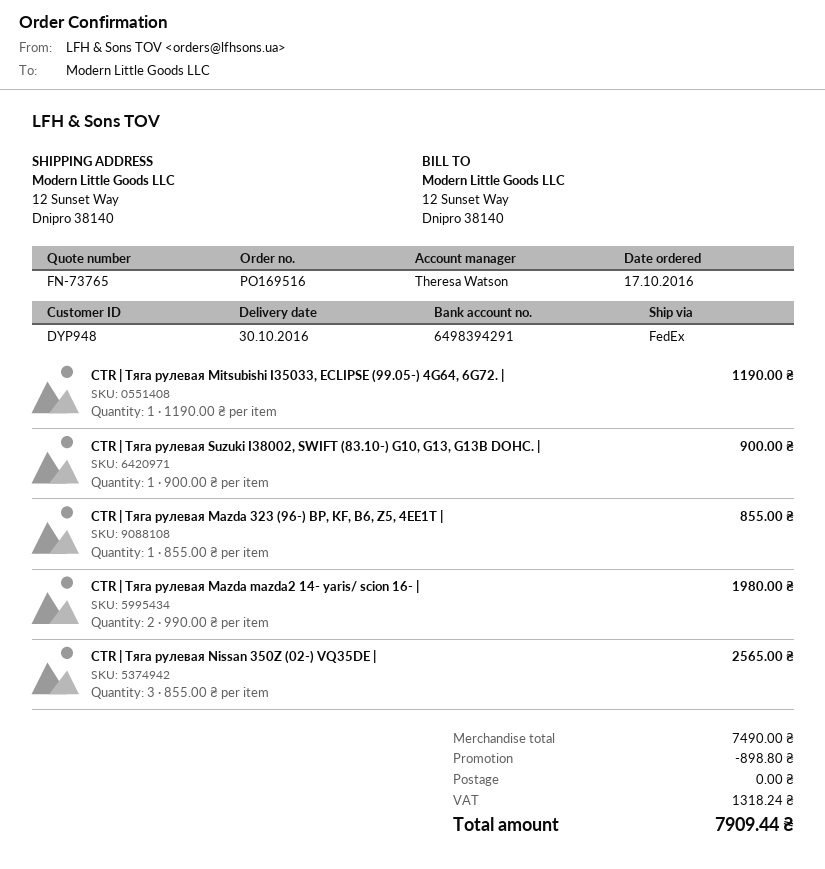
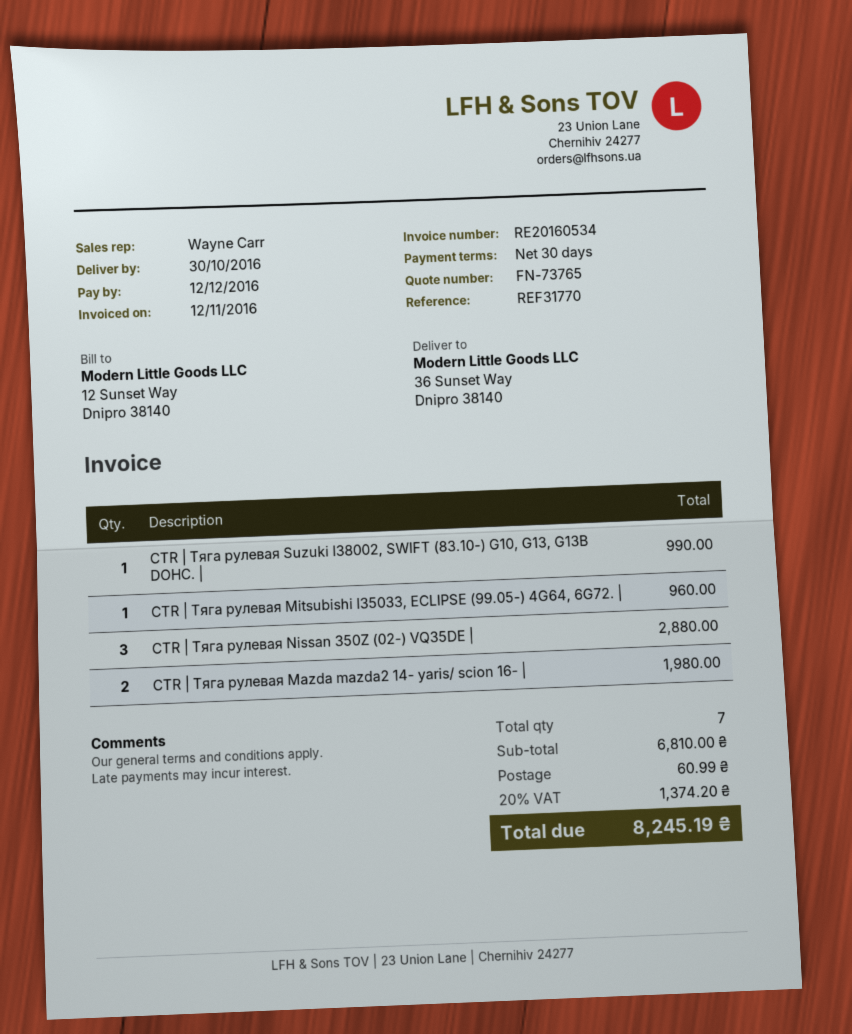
sales rep: Theresa Watson -> Wayne Carr
ship to: 12 Sunset Way, Dnipro 38140 -> 36 Sunset Way, Dnipro 38140
CTR | Тяга рулевая Mitsubishi I35033, ECLIPSE (99.05-) 4G64, 6G72. |: 1 for 1190.00 -> 1 for 960.00
CTR | Тяга рулевая Suzuki I38002, SWIFT (83.10-) G10, G13, G13B DOHC. |: 1 for 900.00 -> 1 for 990.00
CTR | Тяга рулевая Mazda 323 (96-) BP, KF, B6, Z5, 4EE1T |: 1 for 855.00 -> none
CTR | Тяга рулевая Nissan 350Z (02-) VQ35DE |: 3 for 2565.00 -> 3 for 2880.00
subtotal: 7490.00 -> 6810.00
discount: 898.80 -> none
shipping: 0.00 -> 60.99
tax: 1318.24 -> 1374.20
total: 7909.44 -> 8245.19

